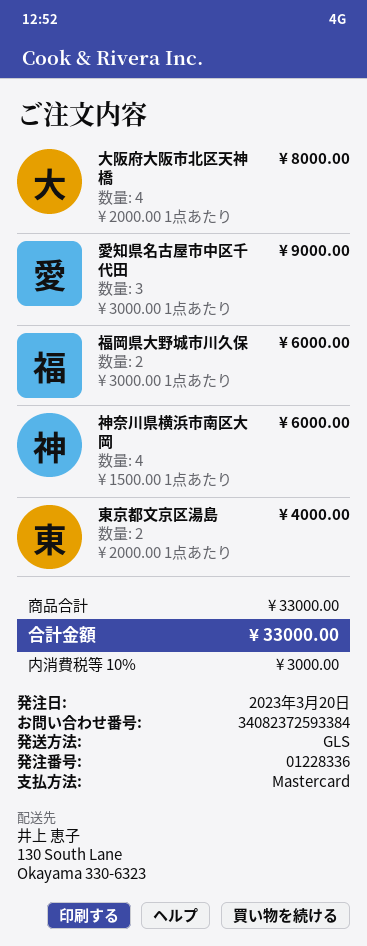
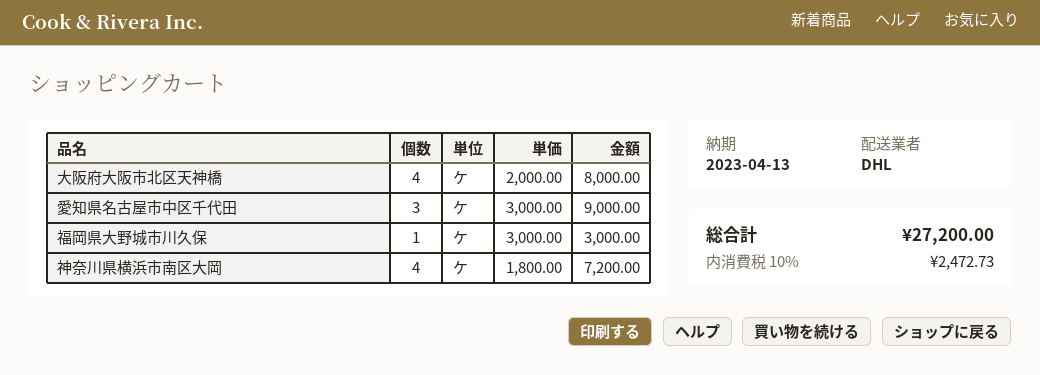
shipping method: GLS -> DHL
福岡県大野城市川久保: 2 x 3000.00 = 6000.00 -> 1 x 3000.00 = 3000.00
神奈川県横浜市南区大岡: 4 x 1500.00 = 6000.00 -> 4 x 1800.00 = 7200.00
東京都文京区湯島: 2 x 2000.00 = 4000.00 -> none
tax: 10% = 3000.00 -> 10% = 2472.73
total: 33000.00 -> 27200.00

